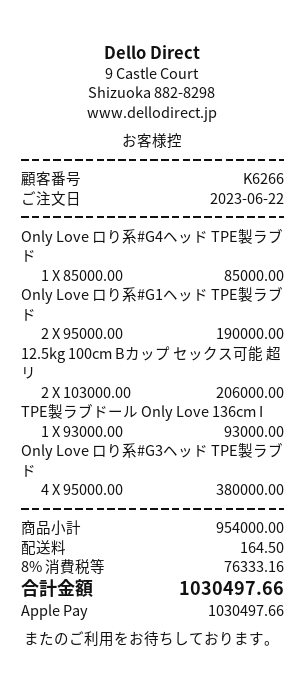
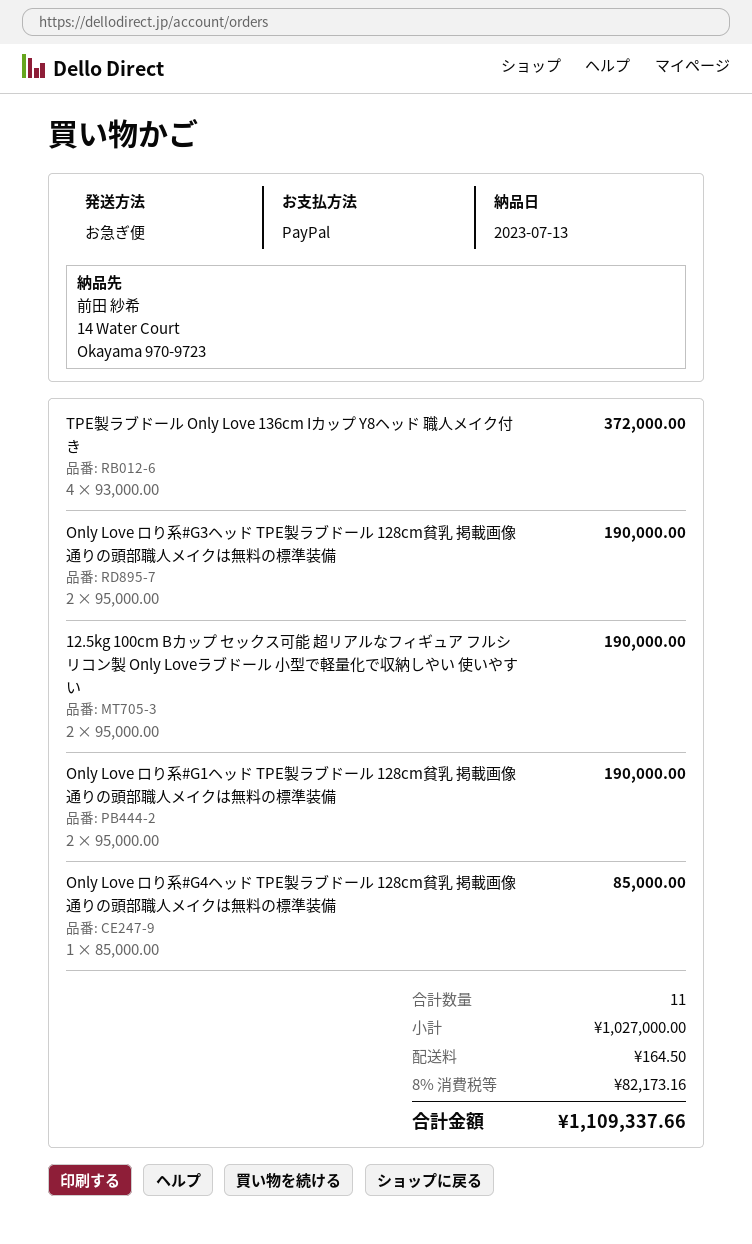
payment method: Apple Pay -> PayPal
12.5kg 100cm Bカップ セックス可能 超リ: 2 x 103000.00 = 206000.00 -> 2 x 95000.00 = 190000.00
TPE製ラブドール Only Love 136cm I: 1 x 93000.00 = 93000.00 -> 4 x 93000.00 = 372000.00
Only Love ロり系#G3ヘッド TPE製ラブド: 4 x 95000.00 = 380000.00 -> 2 x 95000.00 = 190000.00
subtotal: 954000.00 -> 1027000.00
tax: 8% = 76333.16 -> 8% = 82173.16
total: 1030497.66 -> 1109337.66

